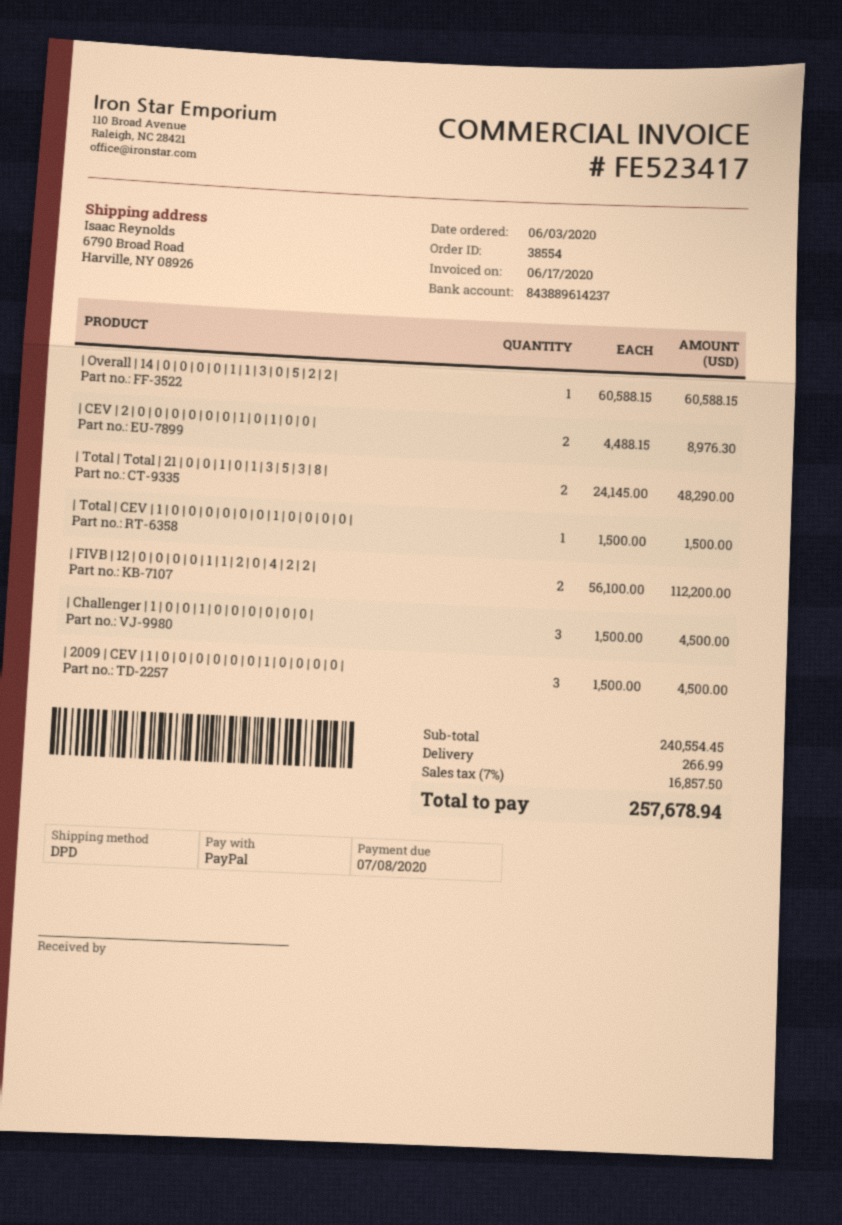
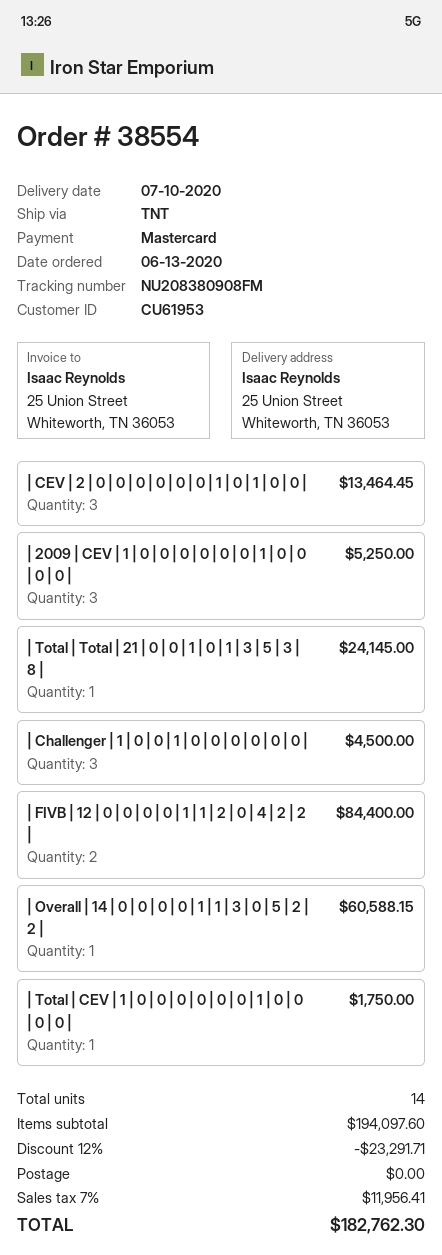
order date: 2020-06-03 -> 2020-06-13
payment method: PayPal -> Mastercard
shipping method: DPD -> TNT
ship to: 6790 Broad Road, Harville, NY 08926 -> 25 Union Street, Whiteworth, TN 36053
| CEV | 2 | 0 | 0 | 0 | 0 | 0 | 0 | 1 | 0 | 1 | 0 | 0 |: 2 for 8976.30 -> 3 for 13464.45
| Total | Total | 21 | 0 | 0 | 1 | 0 | 1 | 3 | 5 | 3 | 8 |: 2 for 48290.00 -> 1 for 24145.00
| Total | CEV | 1 | 0 | 0 | 0 | 0 | 0 | 0 | 1 | 0 | 0 | 0 | 0 |: 1 for 1500.00 -> 1 for 1750.00
| FIVB | 12 | 0 | 0 | 0 | 0 | 1 | 1 | 2 | 0 | 4 | 2 | 2 |: 2 for 112200.00 -> 2 for 84400.00
| 2009 | CEV | 1 | 0 | 0 | 0 | 0 | 0 | 0 | 1 | 0 | 0 | 0 | 0 |: 3 for 4500.00 -> 3 for 5250.00
subtotal: 240554.45 -> 194097.60
discount: none -> 12% = 23291.71
shipping: 266.99 -> 0.00
tax: 7% = 16857.50 -> 7% = 11956.41
total: 257678.94 -> 182762.30

